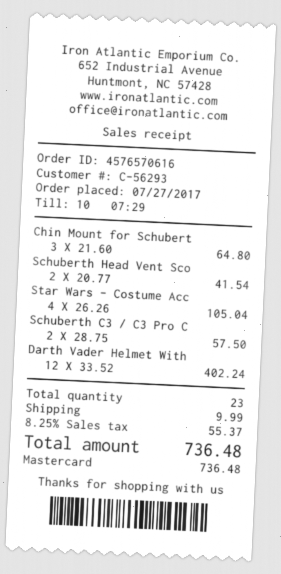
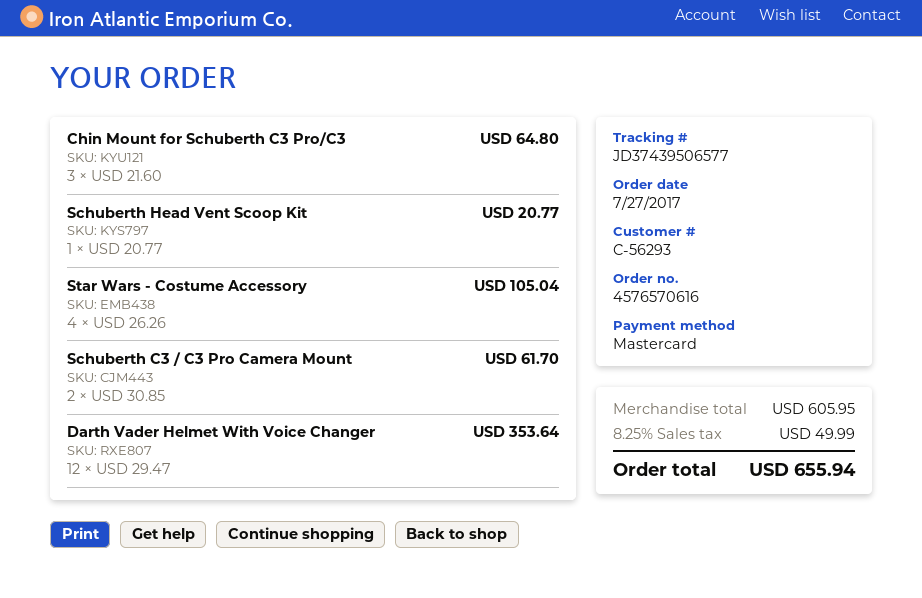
Schuberth Head Vent Sco: 2 x 20.77 = 41.54 -> 1 x 20.77 = 20.77
Schuberth C3 / C3 Pro C: 2 x 28.75 = 57.50 -> 2 x 30.85 = 61.70
Darth Vader Helmet With: 12 x 33.52 = 402.24 -> 12 x 29.47 = 353.64
shipping: 9.99 -> none
tax: 8.25% = 55.37 -> 8.25% = 49.99
total: 736.48 -> 655.94

